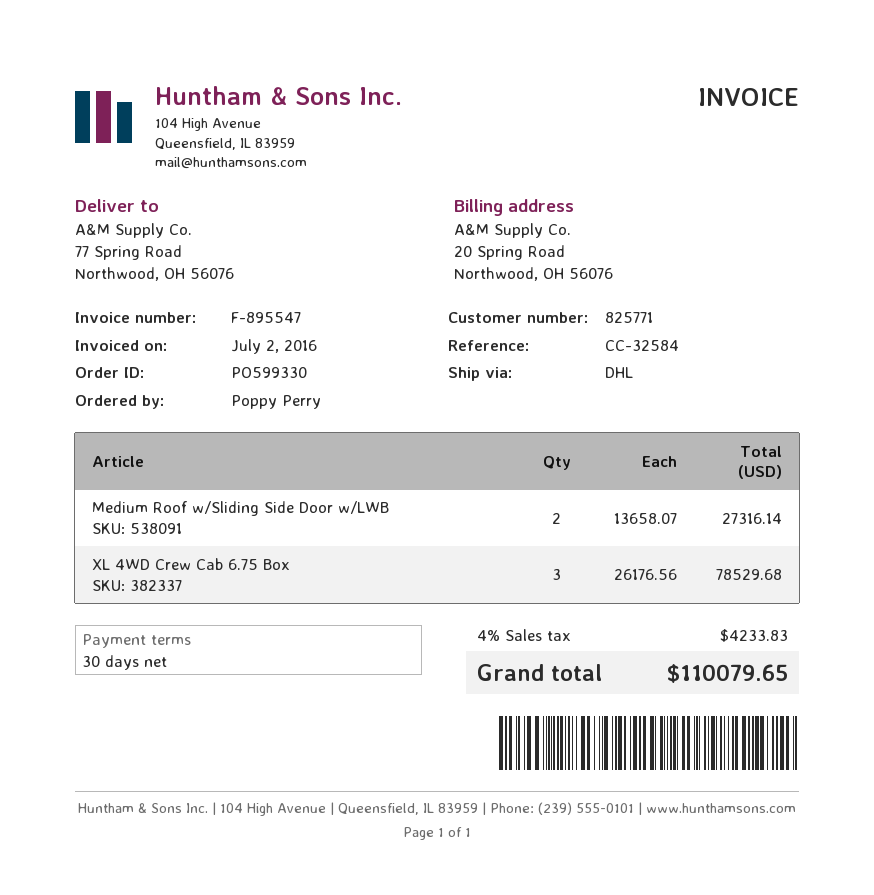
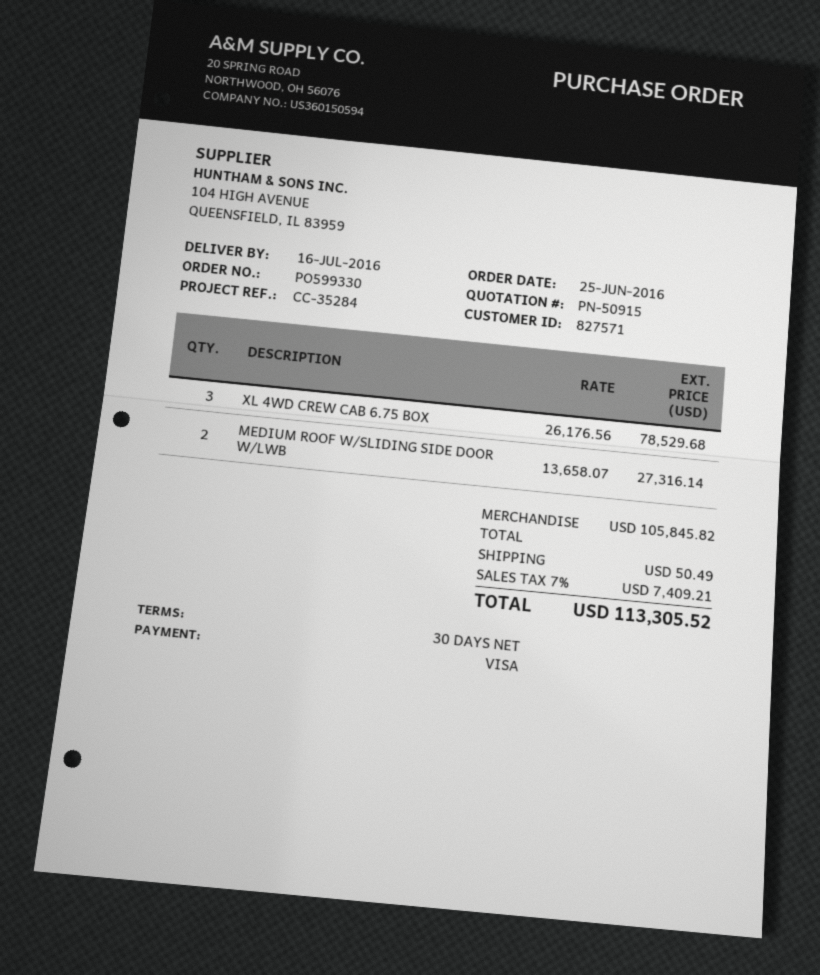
customer number: 825771 -> 827571
reference: CC-32584 -> CC-35284
shipping: none -> 50.49
tax: 4% = 4233.83 -> 7% = 7409.21
total: 110079.65 -> 113305.52

